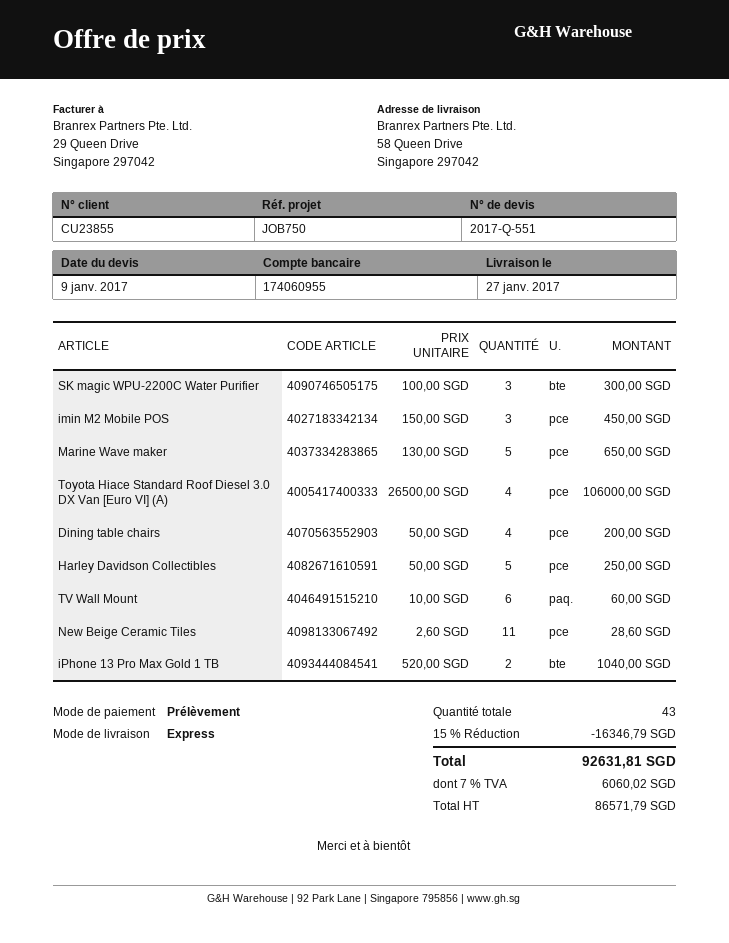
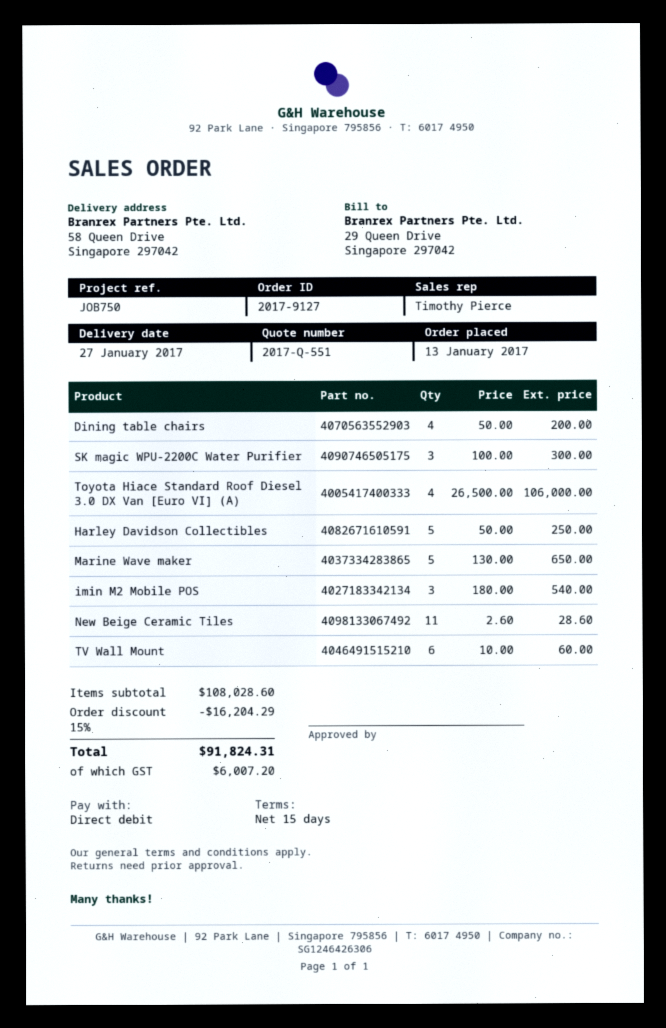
imin M2 Mobile POS: 3 x 150.00 = 450.00 -> 3 x 180.00 = 540.00
iPhone 13 Pro Max Gold 1 TB: 2 x 520.00 = 1040.00 -> none
discount: 15% = 16346.79 -> 15% = 16204.29
tax: 6060.02 -> 6007.20
total: 92631.81 -> 91824.31

